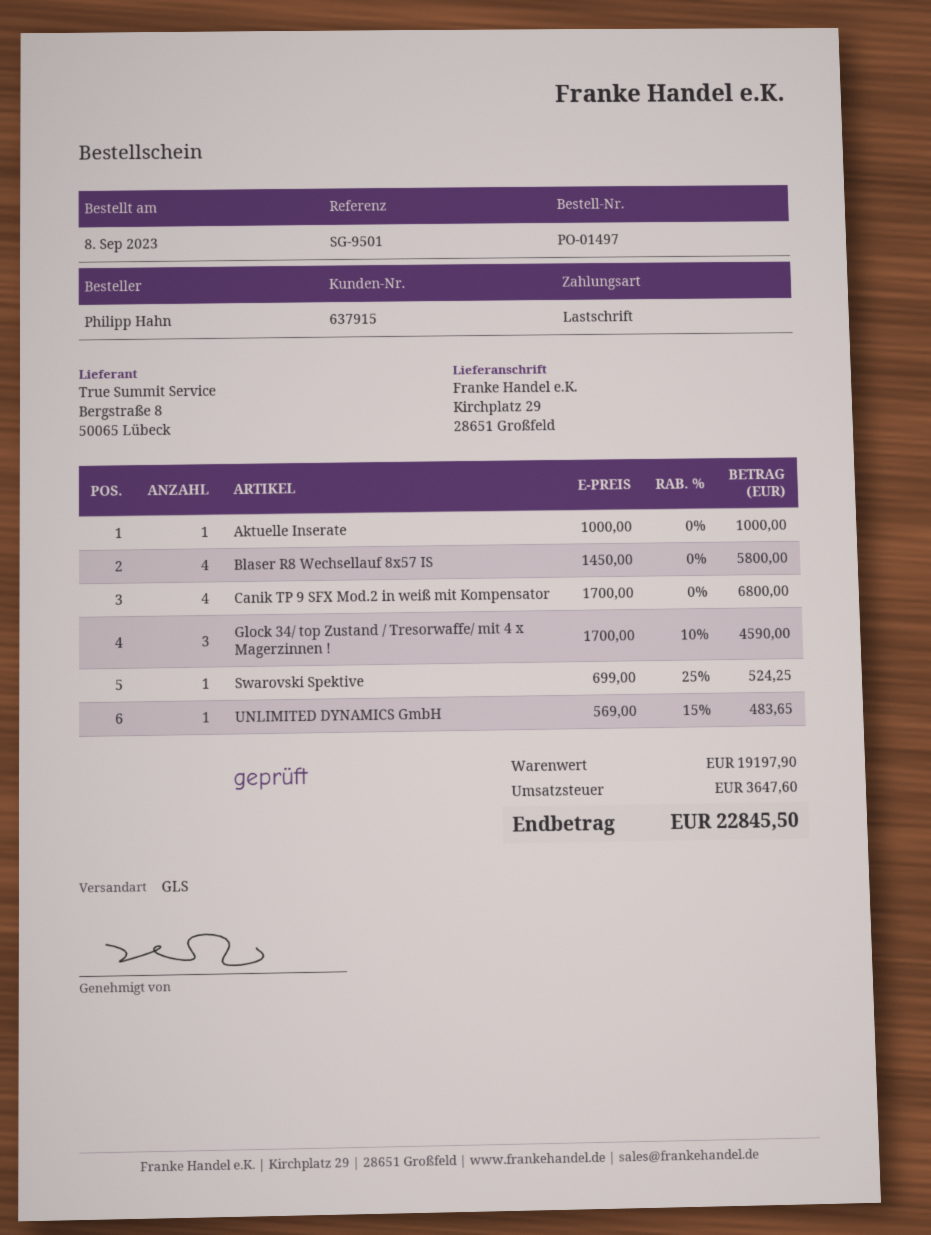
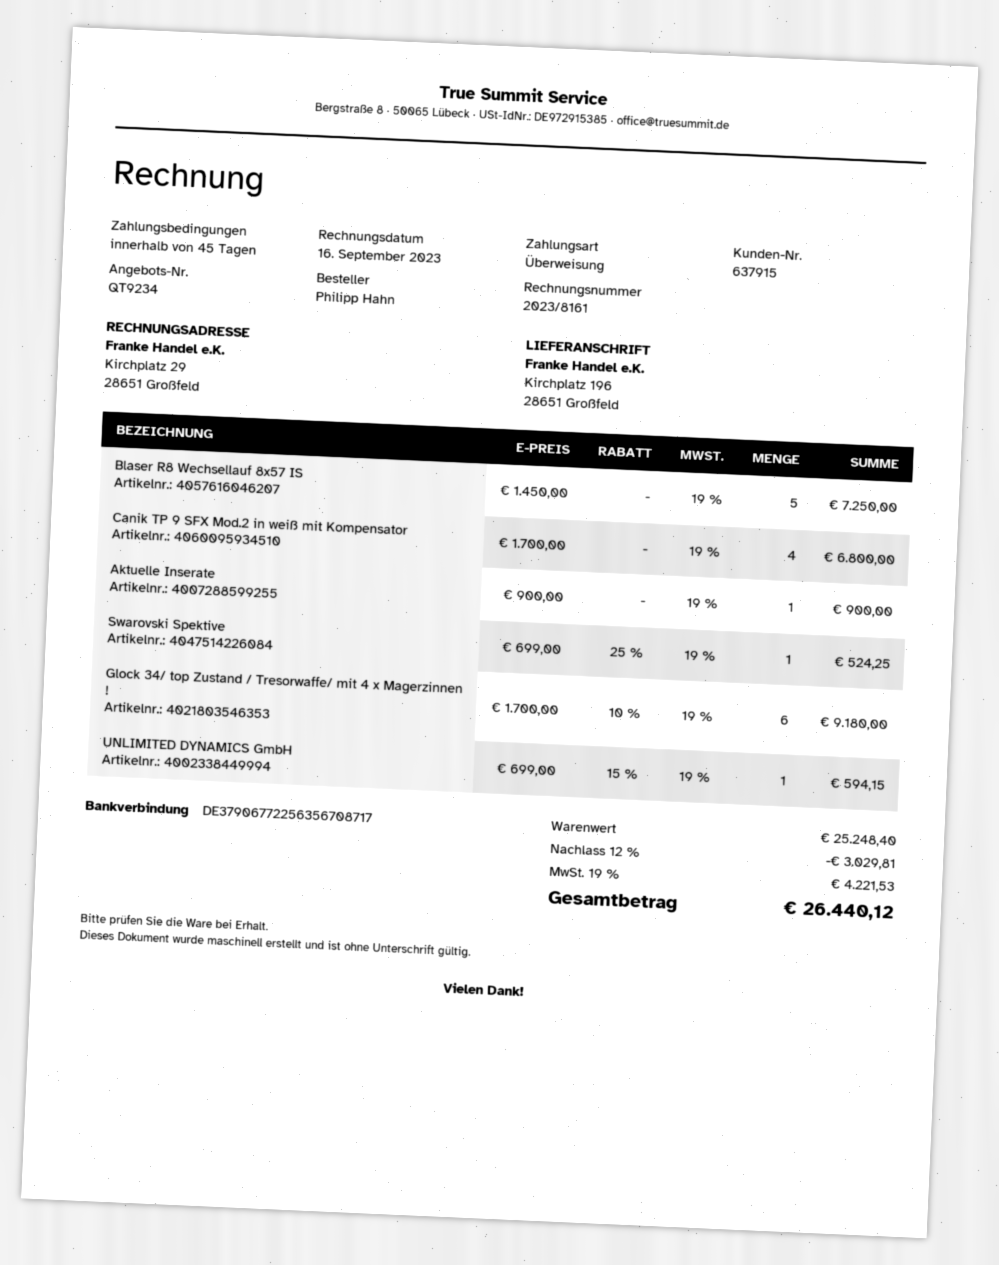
payment method: direct debit -> bank transfer
ship to: Kirchplatz 29, 28651 Großfeld -> Kirchplatz 196, 28651 Großfeld
Aktuelle Inserate: 1 x 1000.00 = 1000.00 -> 1 x 900.00 = 900.00
Blaser R8 Wechsellauf 8x57 IS: 4 x 1450.00 = 5800.00 -> 5 x 1450.00 = 7250.00
Glock 34/ top Zustand / Tresorwaffe/ mit 4 x Magerzinnen !: 3 x 1700.00 - 10% = 4590.00 -> 6 x 1700.00 - 10% = 9180.00
UNLIMITED DYNAMICS GmbH: 1 x 569.00 - 15% = 483.65 -> 1 x 699.00 - 15% = 594.15
subtotal: 19197.90 -> 25248.40
discount: none -> 12% = 3029.81
tax: 3647.60 -> 4221.53
total: 22845.50 -> 26440.12

